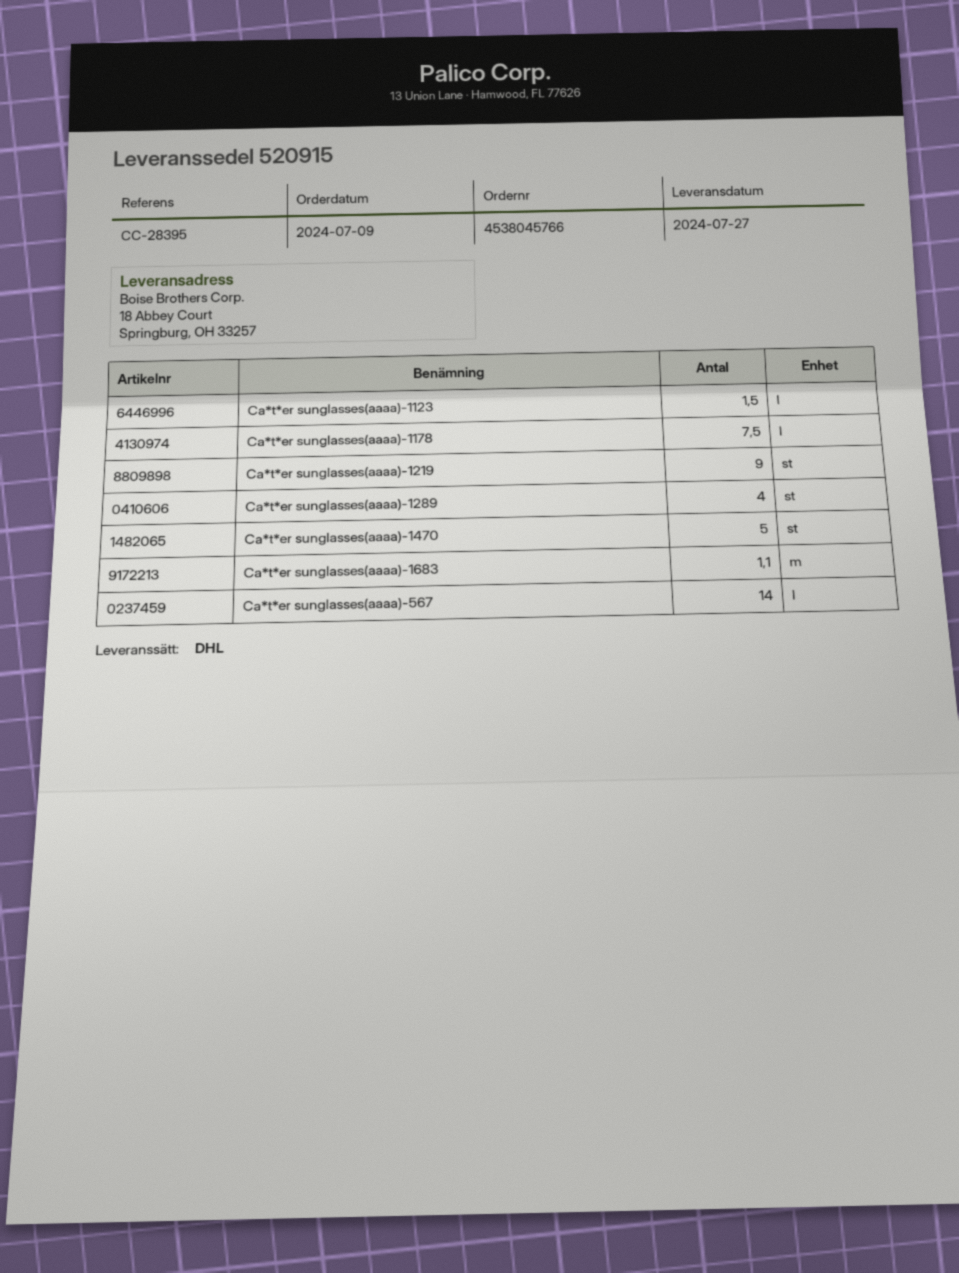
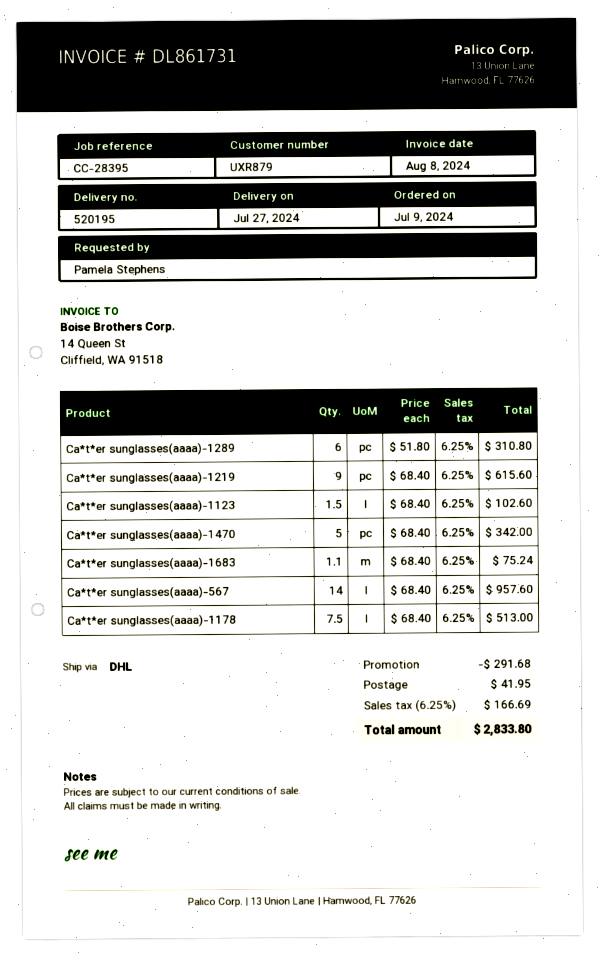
delivery note number: 520915 -> 520195
Ca*t*er sunglasses(aaaa)-1289: 4 -> 6

